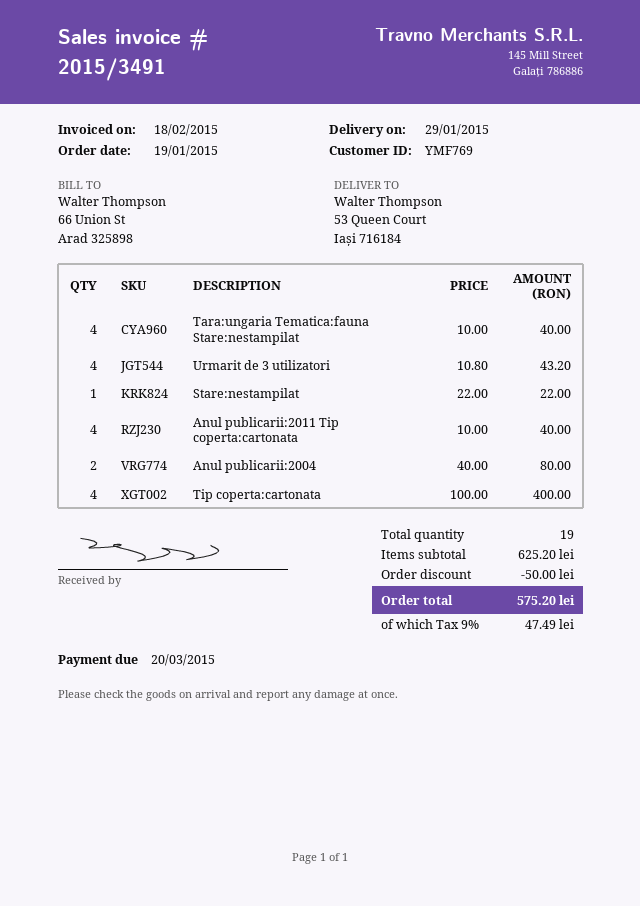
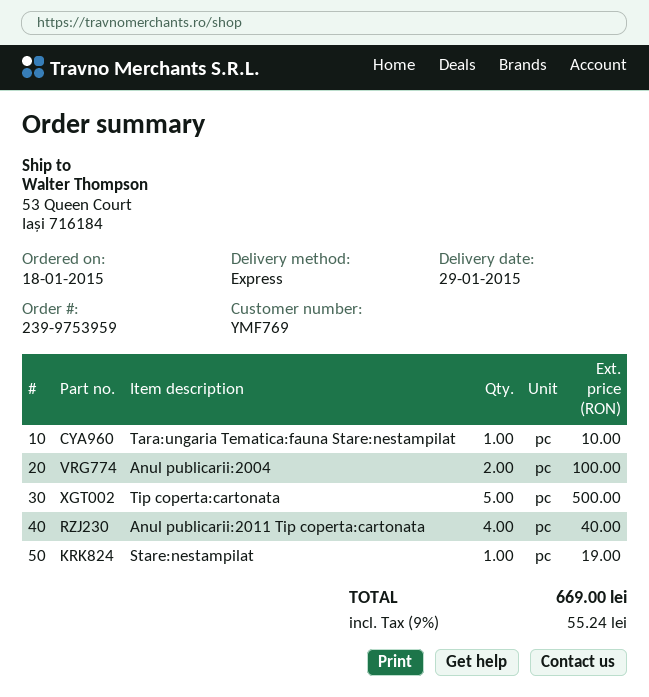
order date: 2015-01-19 -> 2015-01-18
Tara:ungaria Tematica:fauna Stare:nestampilat: 4 for 40.00 -> 1 for 10.00
Urmarit de 3 utilizatori: 4 for 43.20 -> none
Stare:nestampilat: 1 for 22.00 -> 1 for 19.00
Anul publicarii:2004: 2 for 80.00 -> 2 for 100.00
Tip coperta:cartonata: 4 for 400.00 -> 5 for 500.00
discount: 50.00 -> none
tax: 9% = 47.49 -> 9% = 55.24
total: 575.20 -> 669.00

